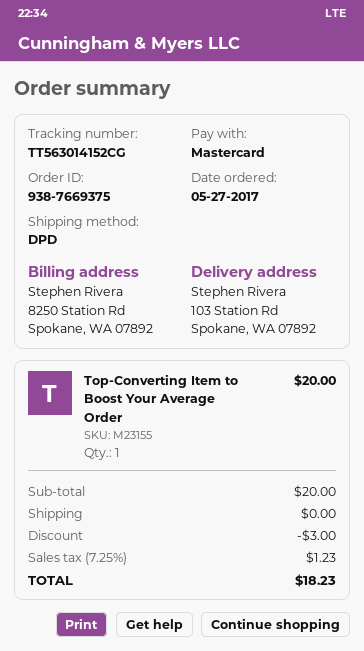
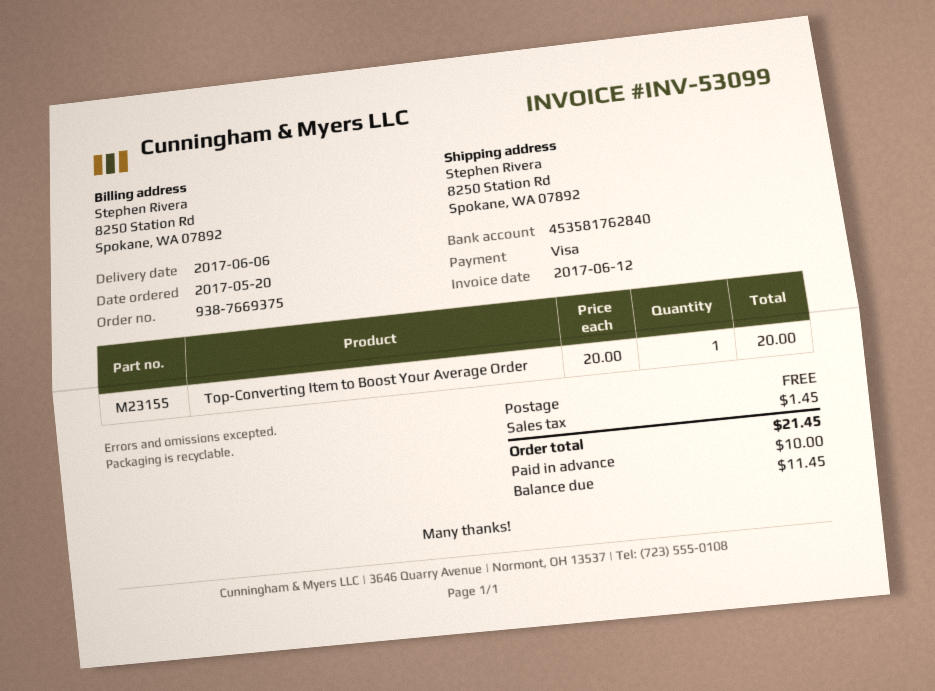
order date: 2017-05-27 -> 2017-05-20
payment method: Mastercard -> Visa
ship to: 103 Station Rd, Spokane, WA 07892 -> 8250 Station Rd, Spokane, WA 07892
discount: 3.00 -> none
tax: 1.23 -> 1.45
total: 18.23 -> 21.45

